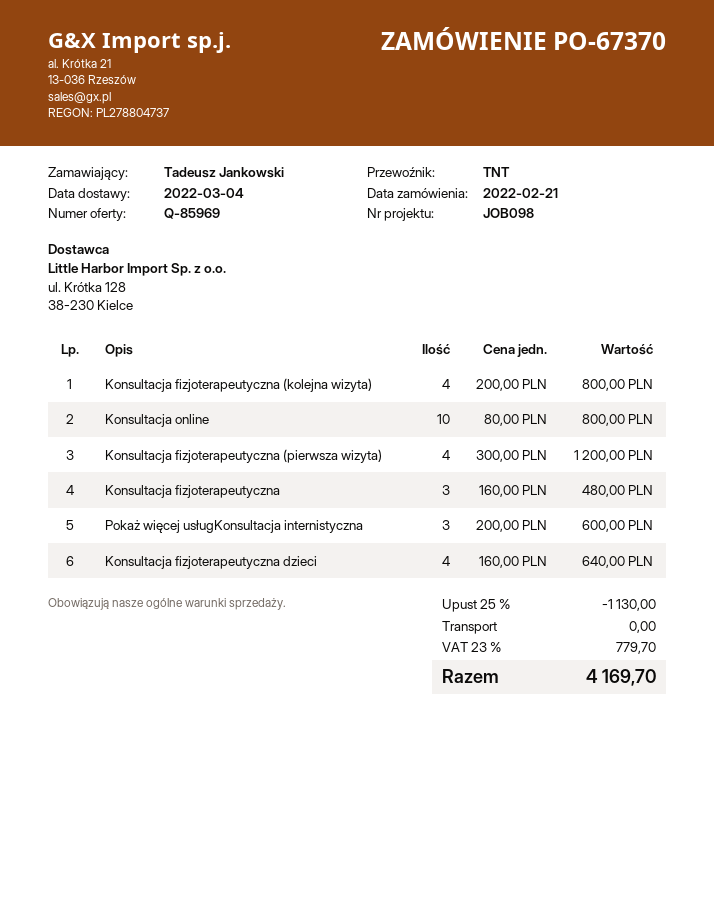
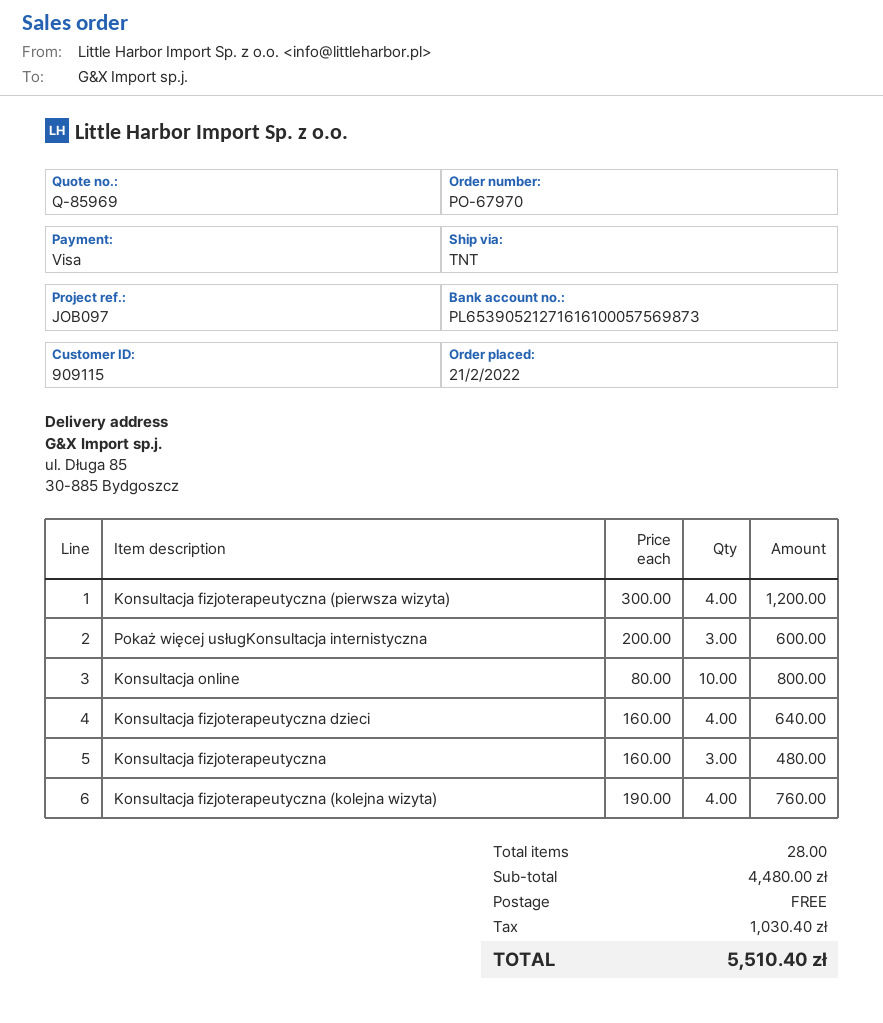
order number: PO-67370 -> PO-67970
reference: JOB098 -> JOB097
Konsultacja fizjoterapeutyczna (kolejna wizyta): 4 x 200.00 = 800.00 -> 4 x 190.00 = 760.00
discount: 25% = 1130.00 -> none
tax: 779.70 -> 1030.40
total: 4169.70 -> 5510.40

